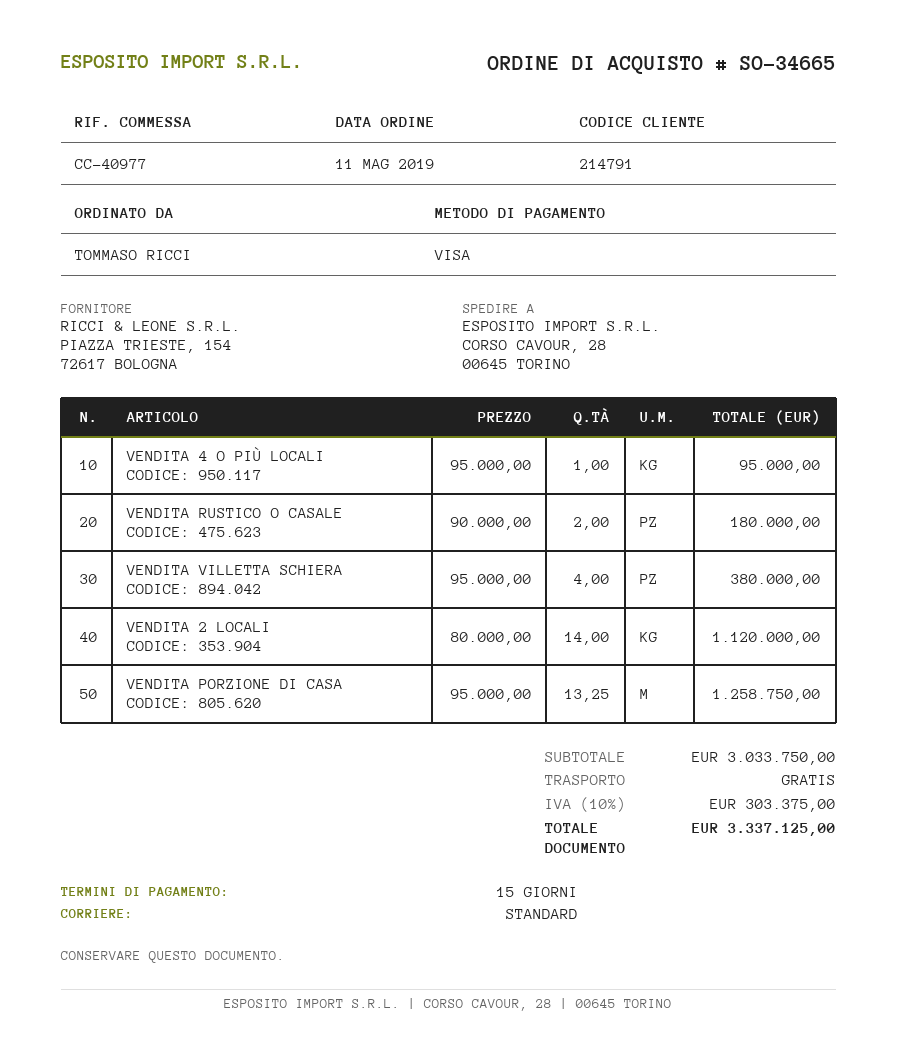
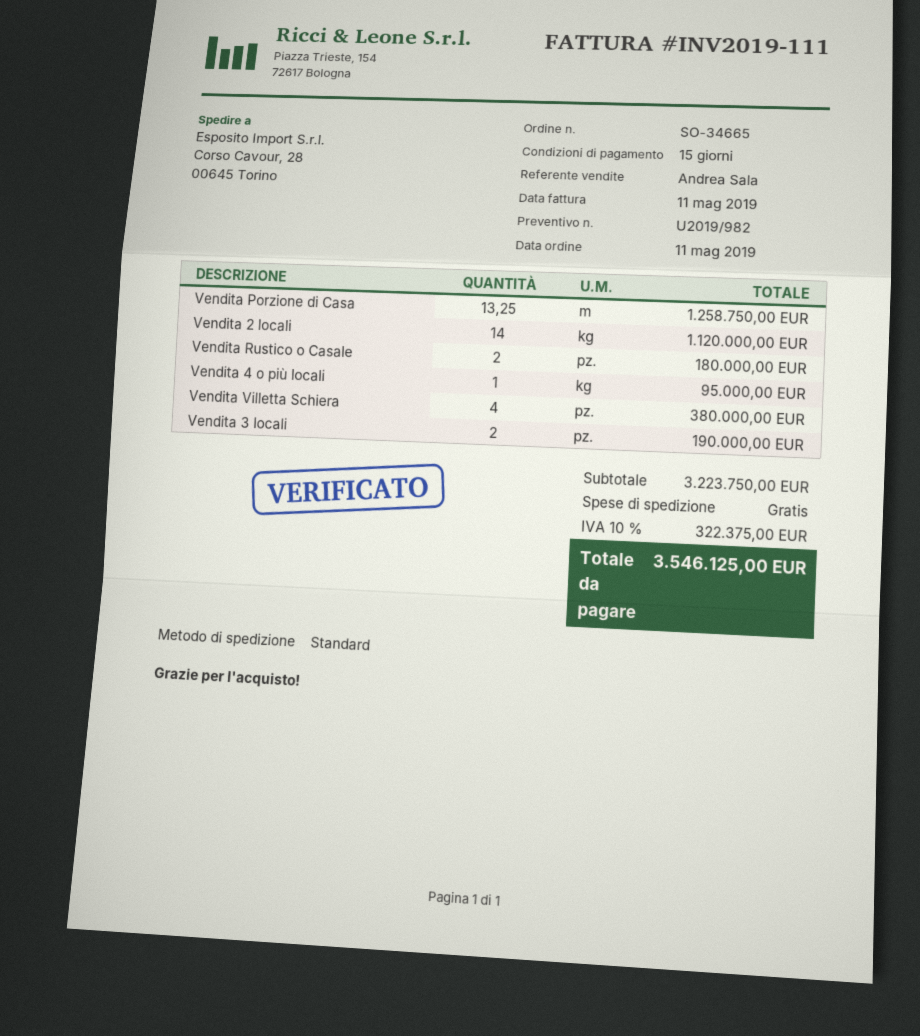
Vendita 3 locali: none -> 2 for 190000.00
subtotal: 3033750.00 -> 3223750.00
tax: 10% = 303375.00 -> 10% = 322375.00
total: 3337125.00 -> 3546125.00

